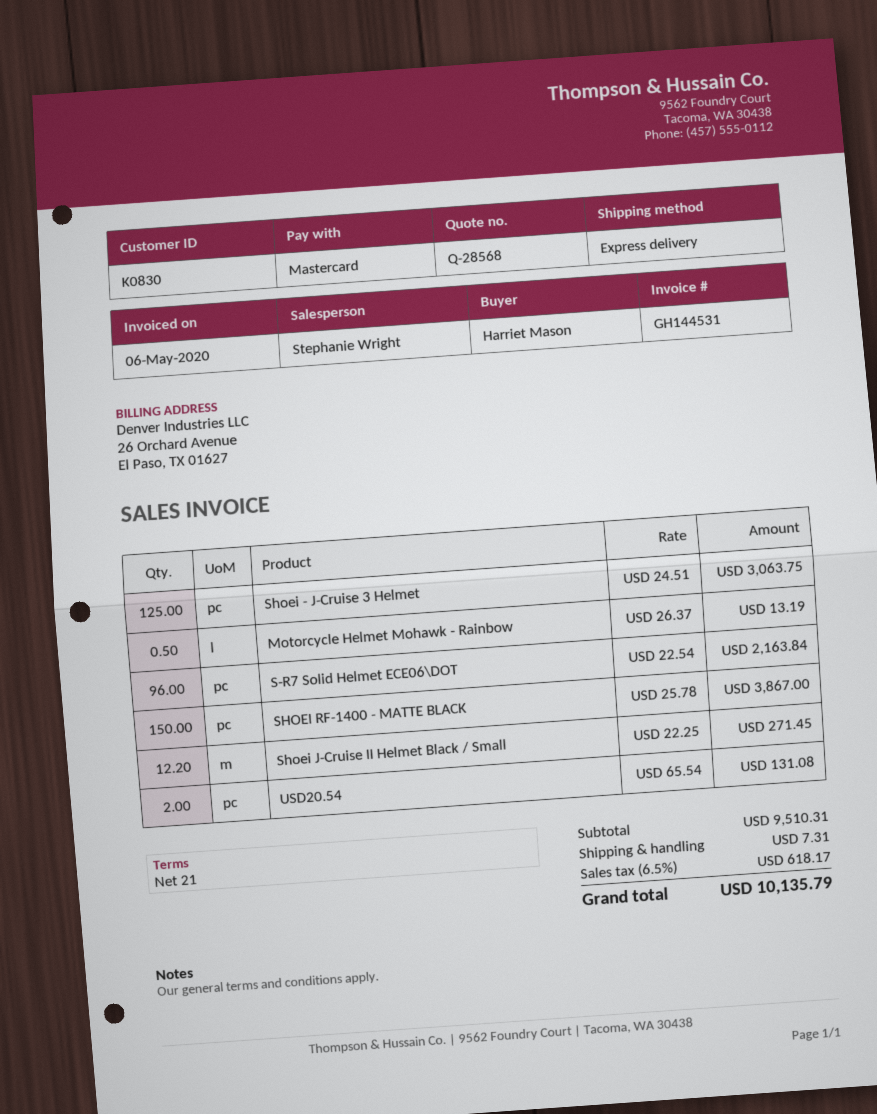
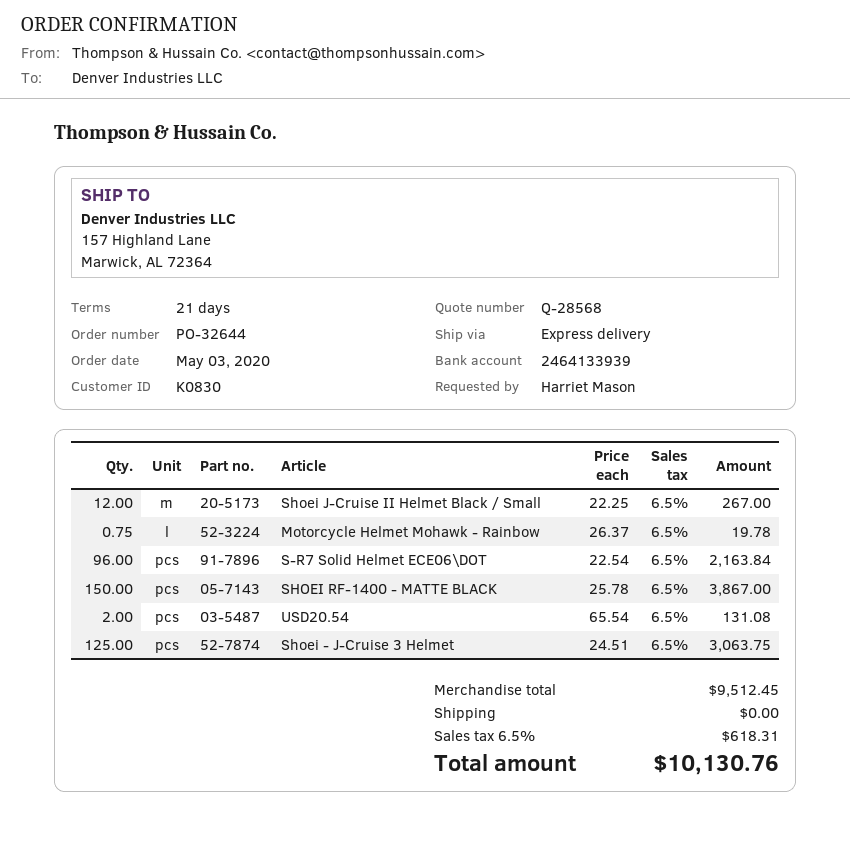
Motorcycle Helmet Mohawk - Rainbow: 0.5 x 26.37 = 13.19 -> 0.75 x 26.37 = 19.78
Shoei J-Cruise II Helmet Black / Small: 12.2 x 22.25 = 271.45 -> 12 x 22.25 = 267.00
subtotal: 9510.31 -> 9512.45
shipping: 7.31 -> 0.00
tax: 6.5% = 618.17 -> 6.5% = 618.31
total: 10135.79 -> 10130.76

